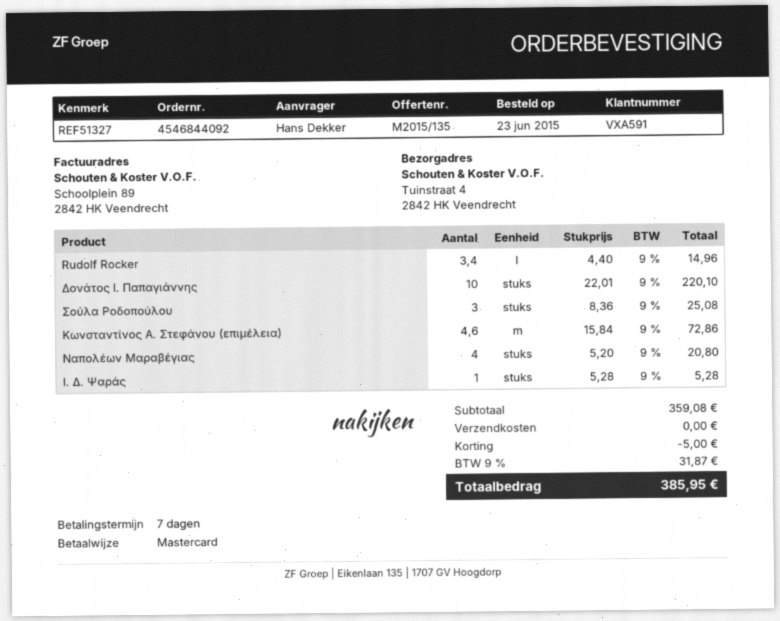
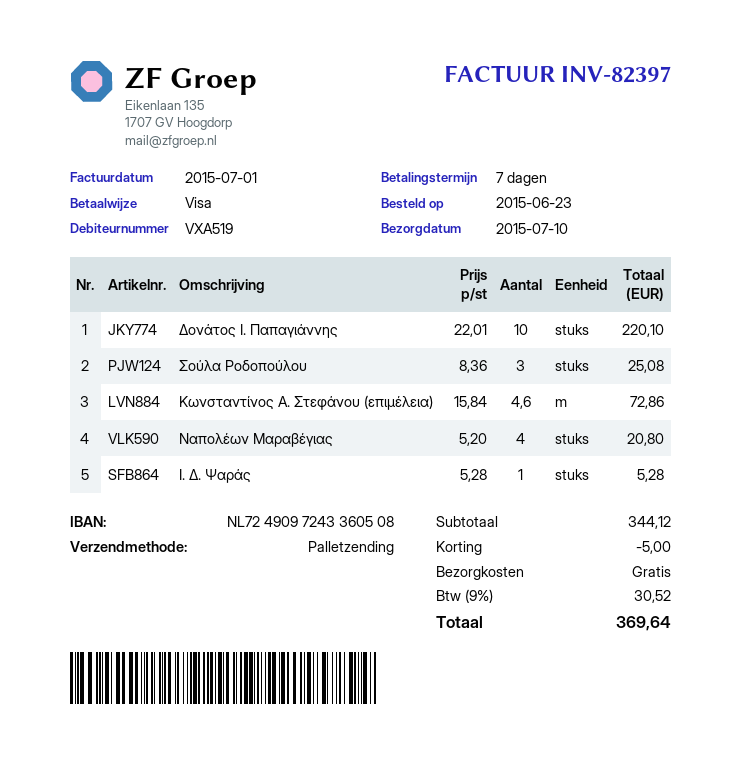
customer number: VXA591 -> VXA519
payment method: Mastercard -> Visa
Rudolf Rocker: 3.4 x 4.40 = 14.96 -> none
subtotal: 359.08 -> 344.12
tax: 9% = 31.87 -> 9% = 30.52
total: 385.95 -> 369.64

